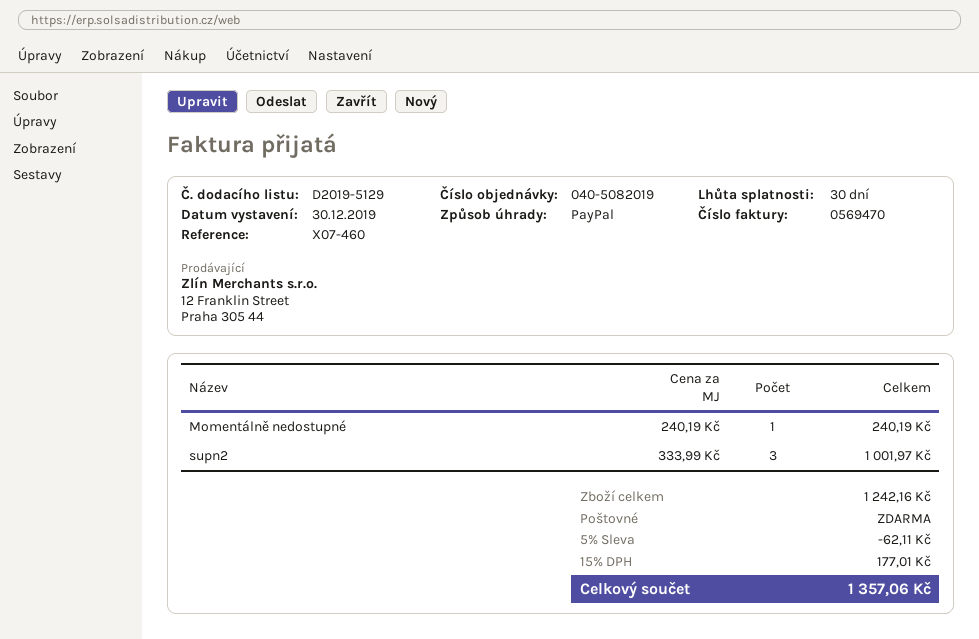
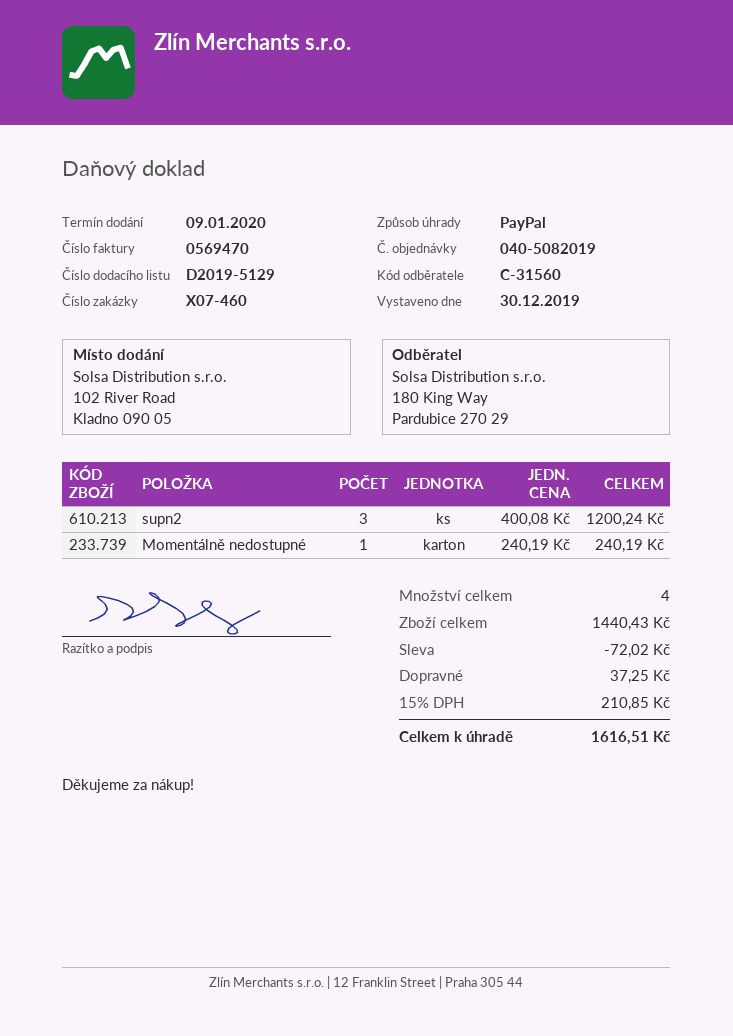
supn2: 3 x 333.99 = 1001.97 -> 3 x 400.08 = 1200.24
subtotal: 1242.16 -> 1440.43
discount: 62.11 -> 72.02
shipping: 0.00 -> 37.25
tax: 15% = 177.01 -> 15% = 210.85
total: 1357.06 -> 1616.51

